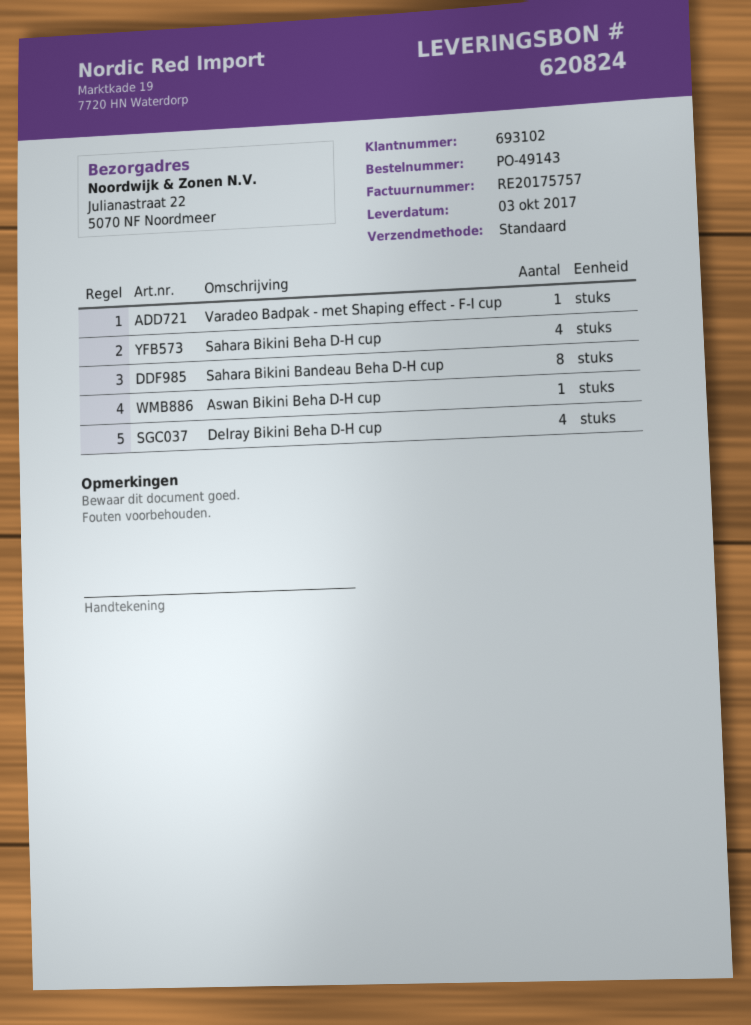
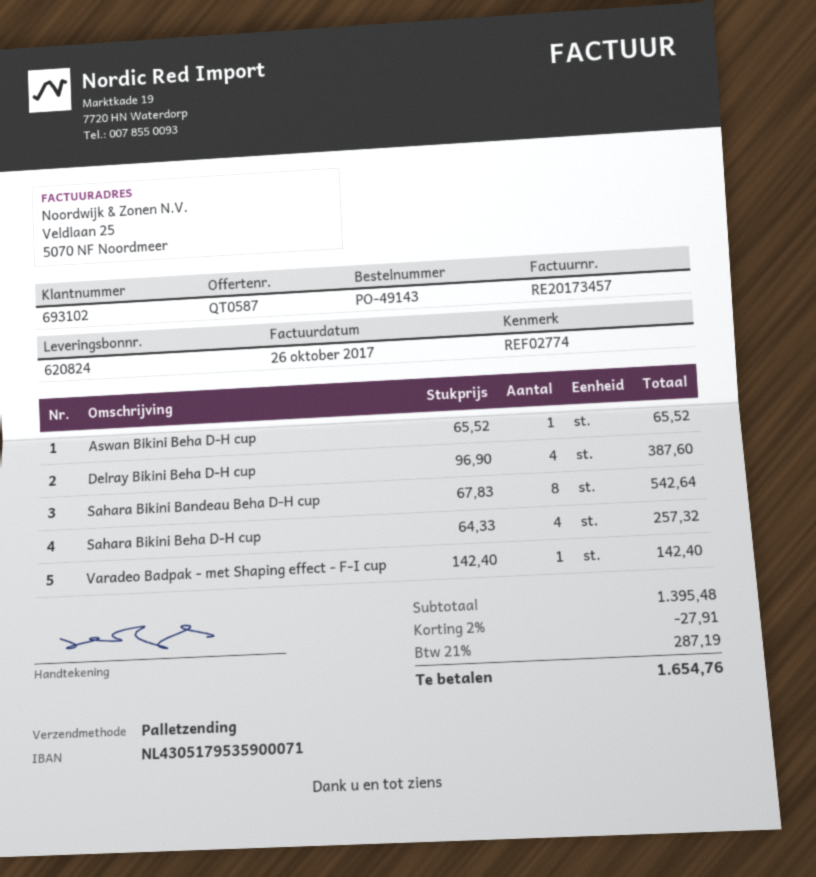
invoice number: RE20175757 -> RE20173457
shipping method: standard -> pallet freight

